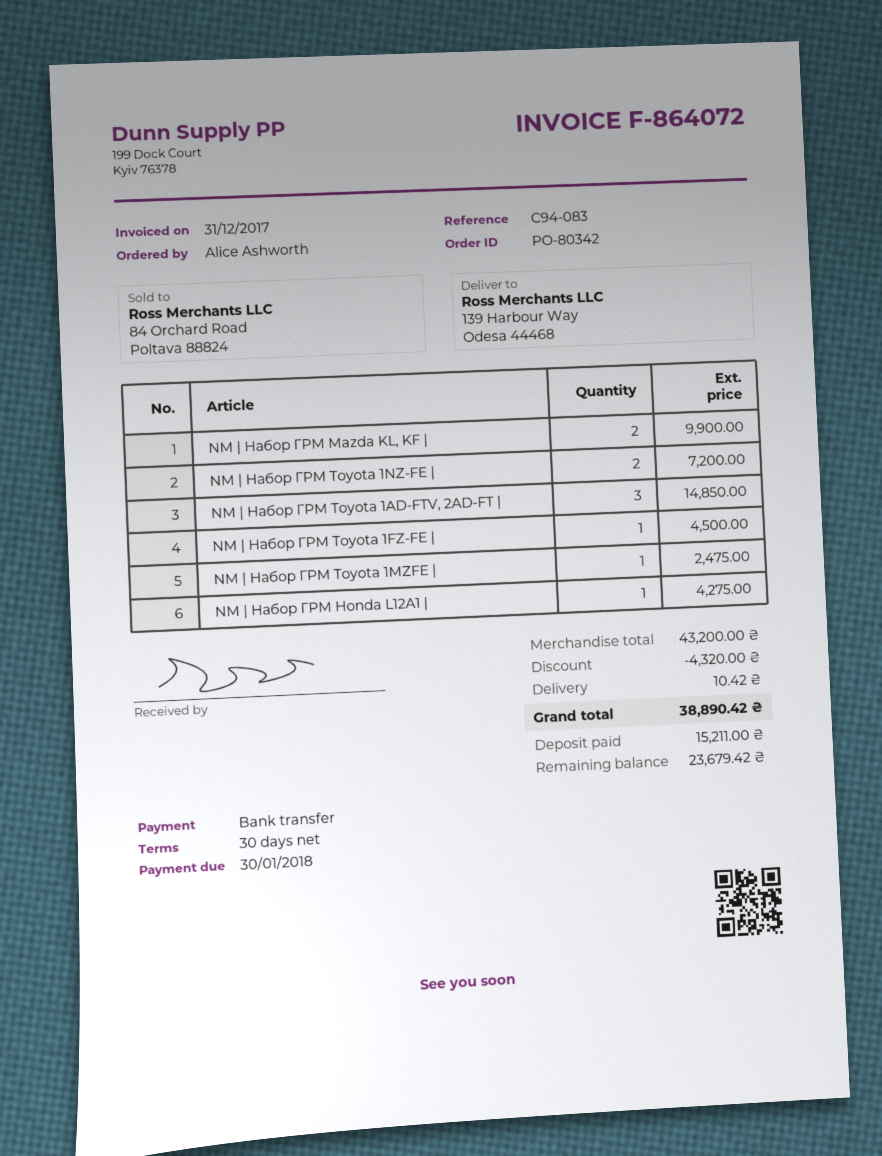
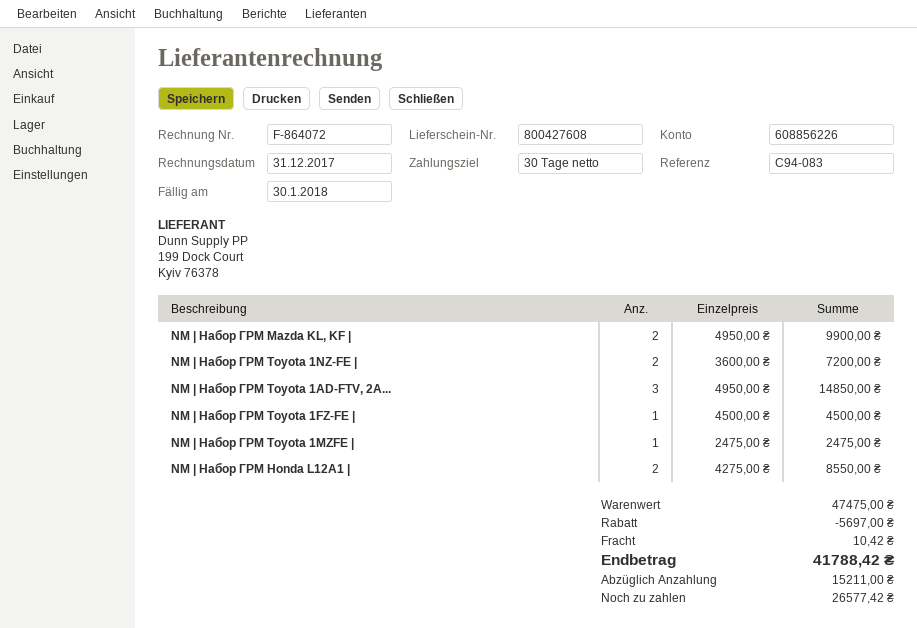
NM | Набор ГРМ Honda L12A1 |: 1 for 4275.00 -> 2 for 8550.00
subtotal: 43200.00 -> 47475.00
discount: 4320.00 -> 5697.00
total: 38890.42 -> 41788.42
balance: 23679.42 -> 26577.42

